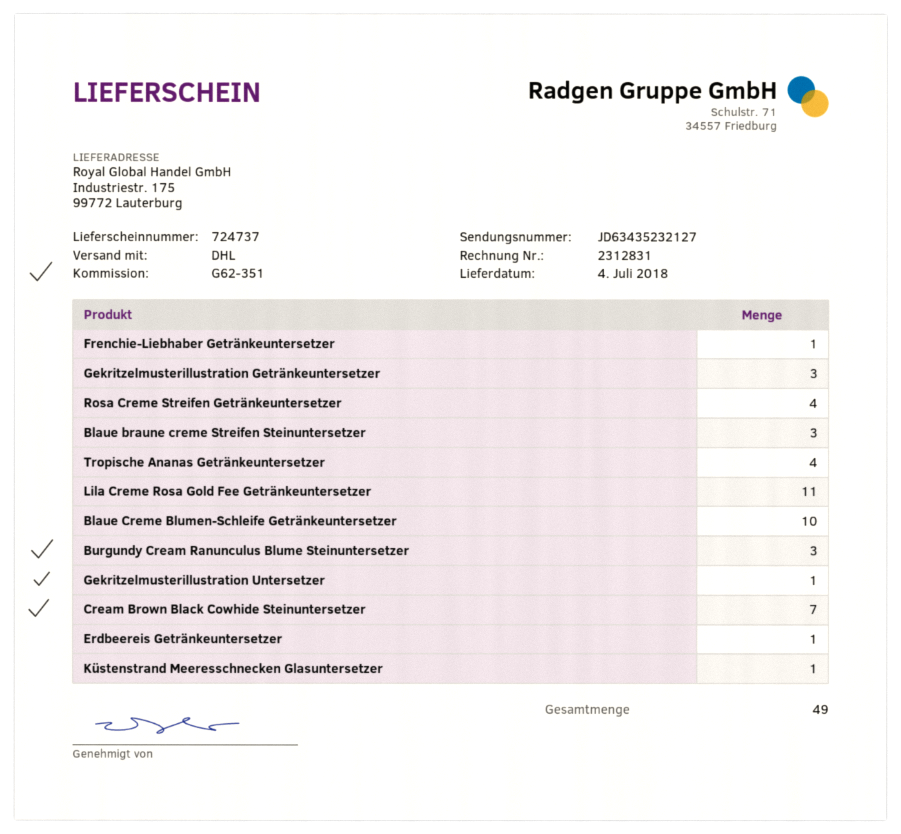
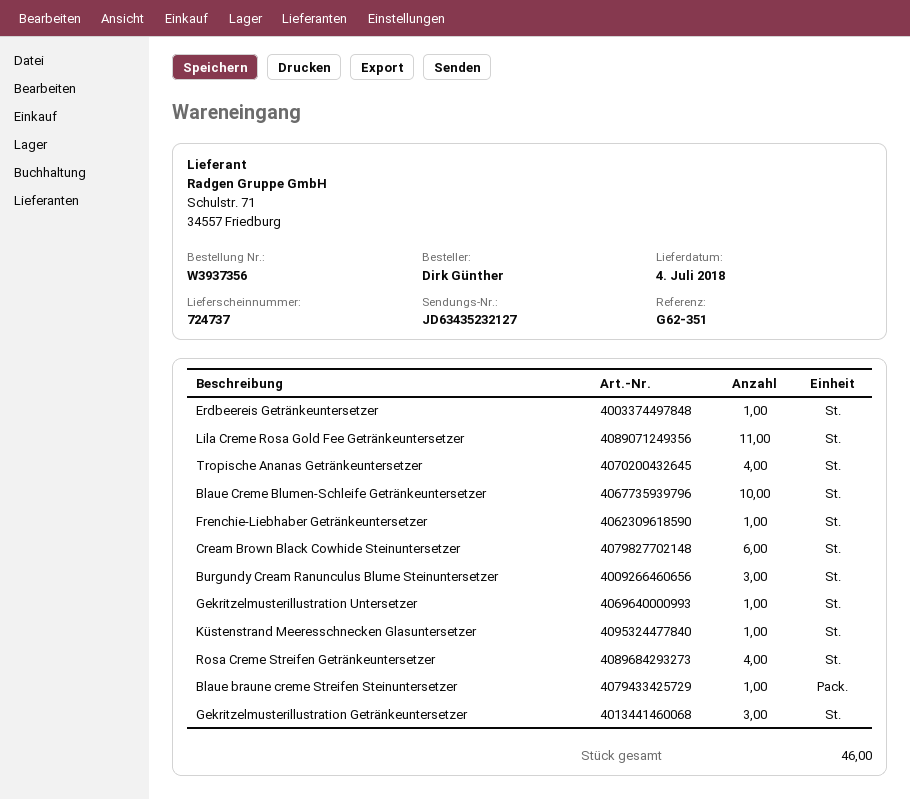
Blaue braune creme Streifen Steinuntersetzer: 3 -> 1
Cream Brown Black Cowhide Steinuntersetzer: 7 -> 6
total quantity: 49 -> 46

